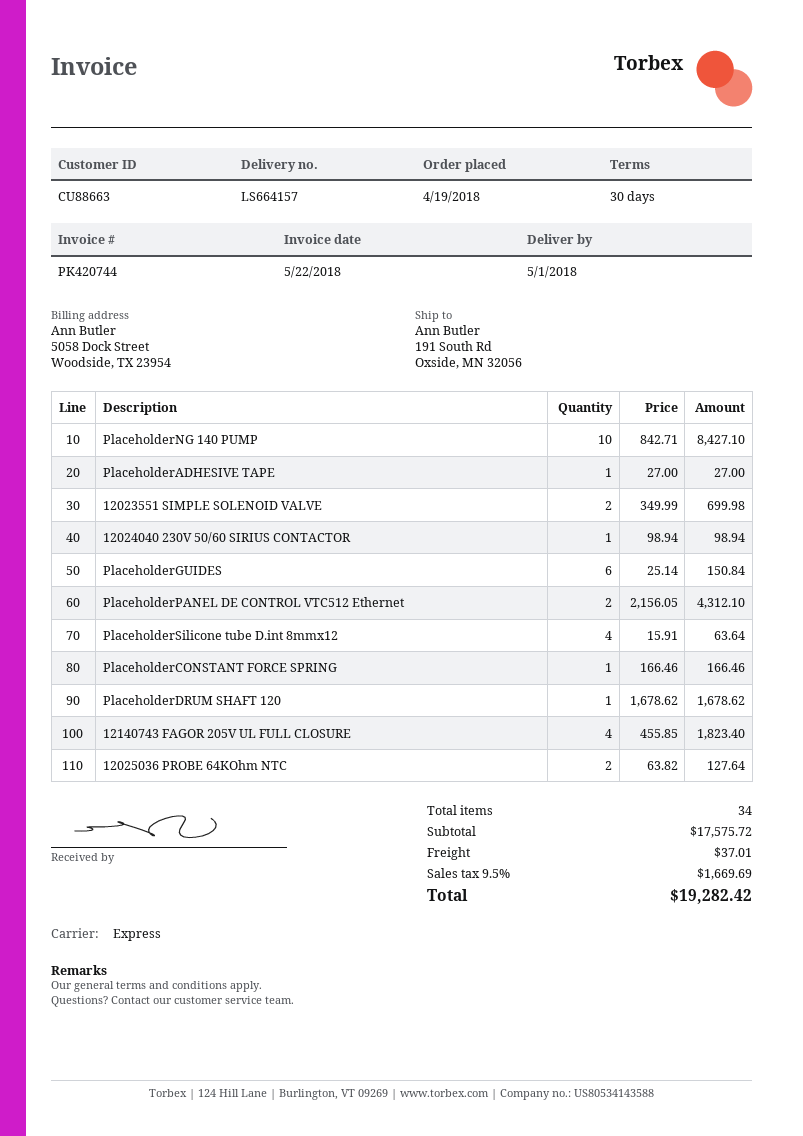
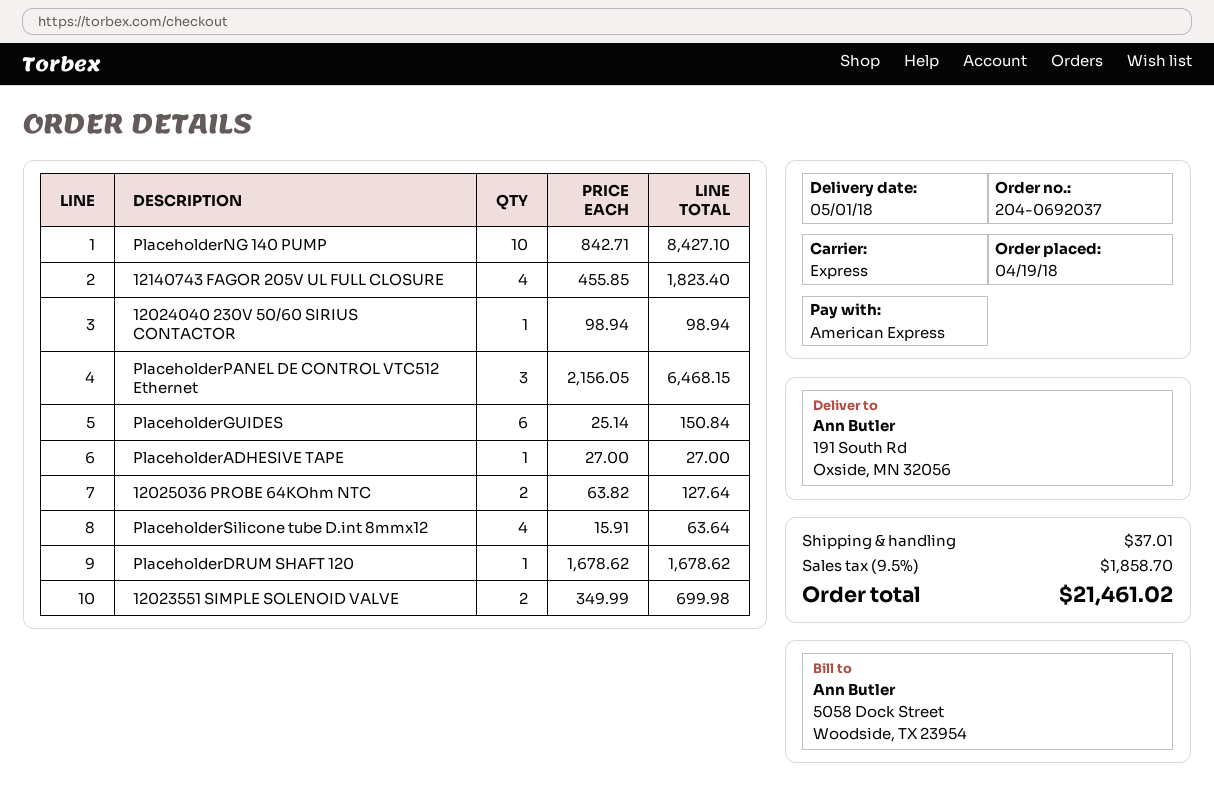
PlaceholderPANEL DE CONTROL VTC512 Ethernet: 2 x 2156.05 = 4312.10 -> 3 x 2156.05 = 6468.15
PlaceholderCONSTANT FORCE SPRING: 1 x 166.46 = 166.46 -> none
tax: 9.5% = 1669.69 -> 9.5% = 1858.70
total: 19282.42 -> 21461.02

